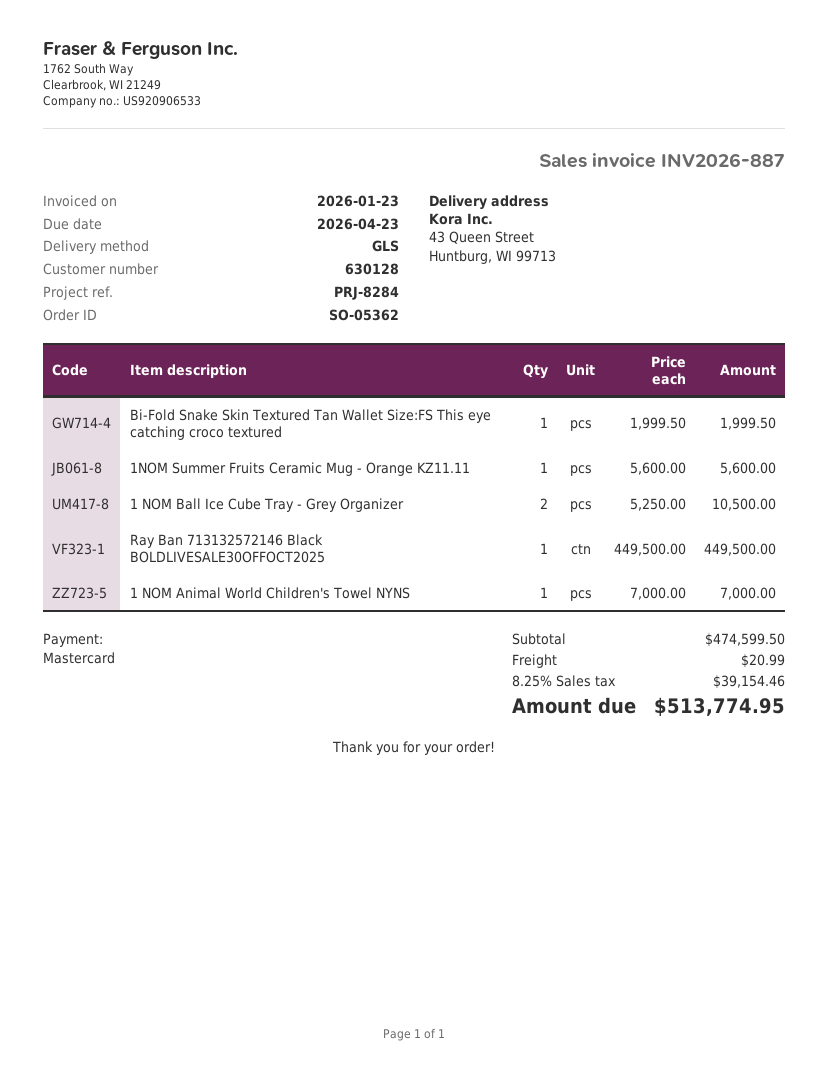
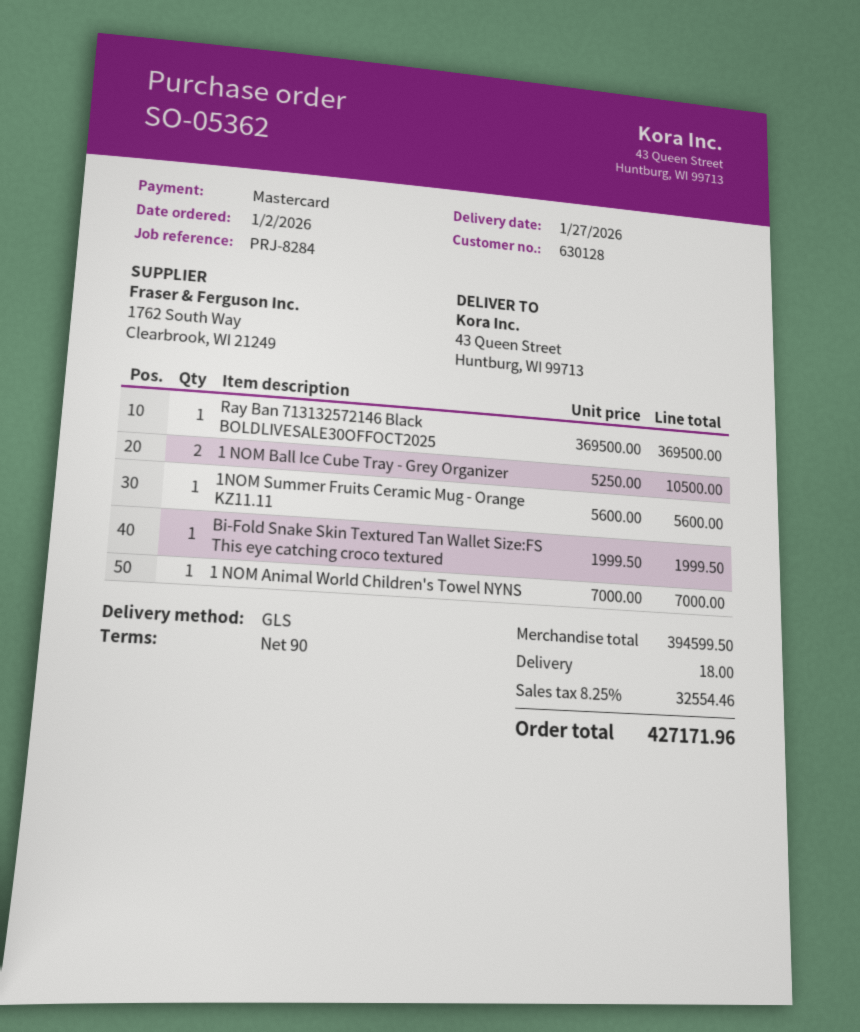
Ray Ban 713132572146 Black BOLDLIVESALE30OFFOCT2025: 1 x 449500.00 = 449500.00 -> 1 x 369500.00 = 369500.00
subtotal: 474599.50 -> 394599.50
shipping: 20.99 -> 18.00
tax: 8.25% = 39154.46 -> 8.25% = 32554.46
total: 513774.95 -> 427171.96

